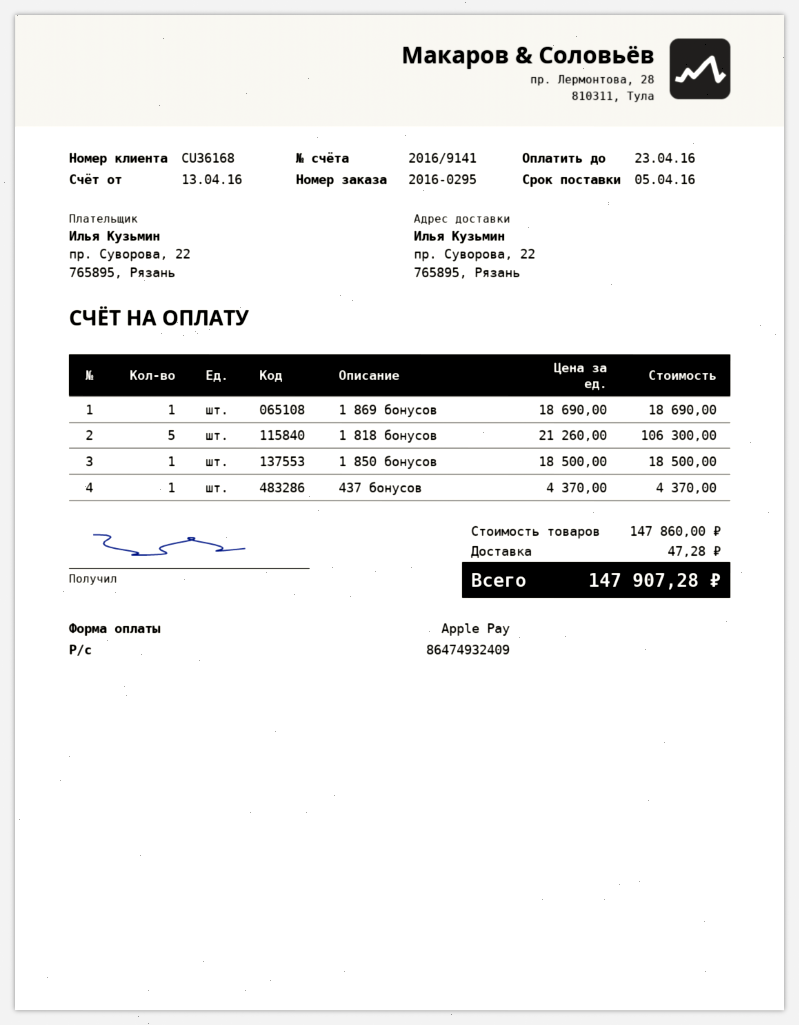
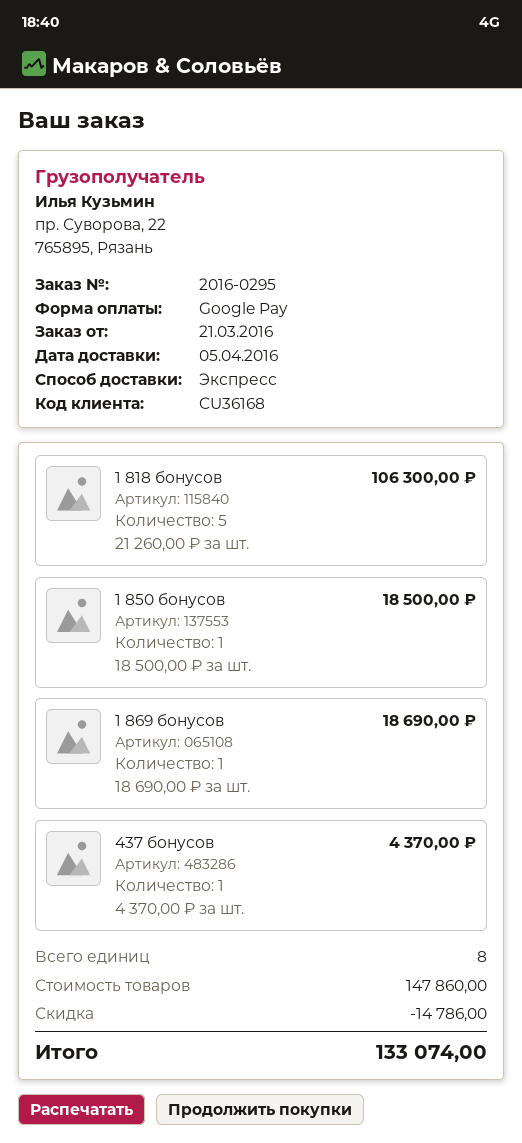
payment method: Apple Pay -> Google Pay
discount: none -> 14786.00
shipping: 47.28 -> none
total: 147907.28 -> 133074.00

